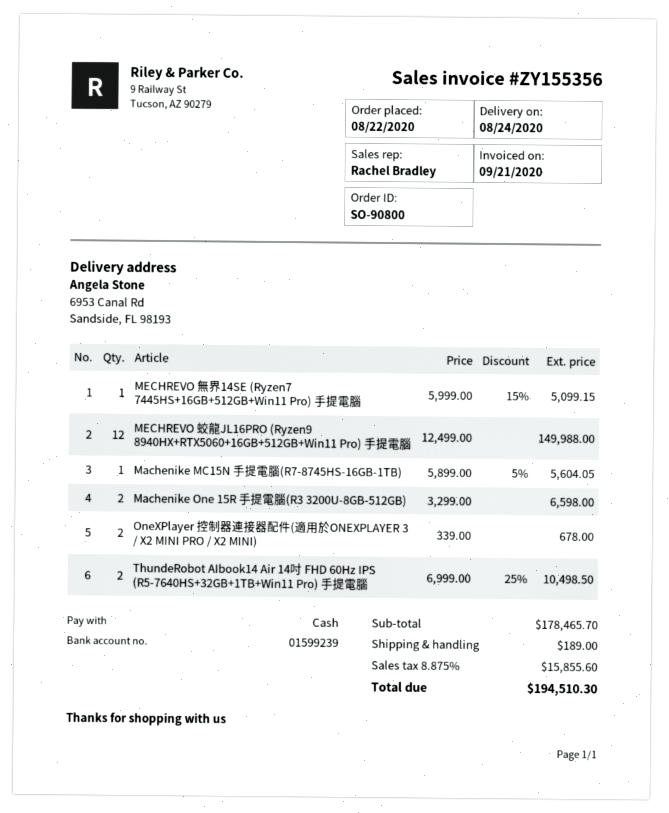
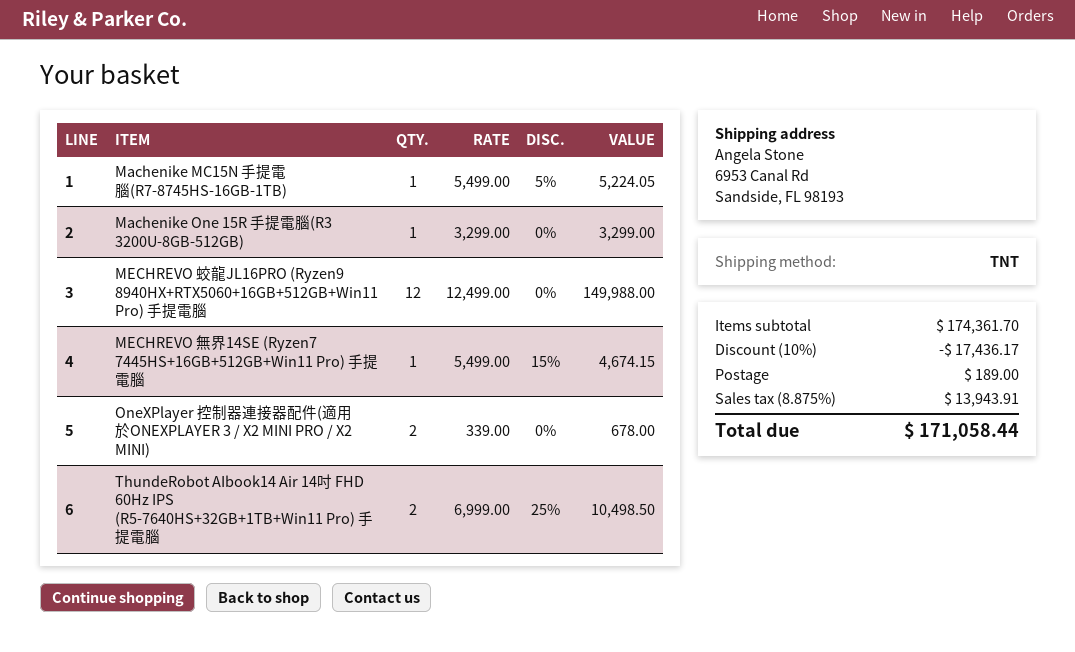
MECHREVO 無界14SE (Ryzen7 7445HS+16GB+512GB+Win11 Pro) 手提電腦: 1 x 5999.00 - 15% = 5099.15 -> 1 x 5499.00 - 15% = 4674.15
Machenike MC15N 手提電腦(R7-8745HS-16GB-1TB): 1 x 5899.00 - 5% = 5604.05 -> 1 x 5499.00 - 5% = 5224.05
Machenike One 15R 手提電腦(R3 3200U-8GB-512GB): 2 x 3299.00 = 6598.00 -> 1 x 3299.00 = 3299.00
subtotal: 178465.70 -> 174361.70
discount: none -> 10% = 17436.17
tax: 8.875% = 15855.60 -> 8.875% = 13943.91
total: 194510.30 -> 171058.44

